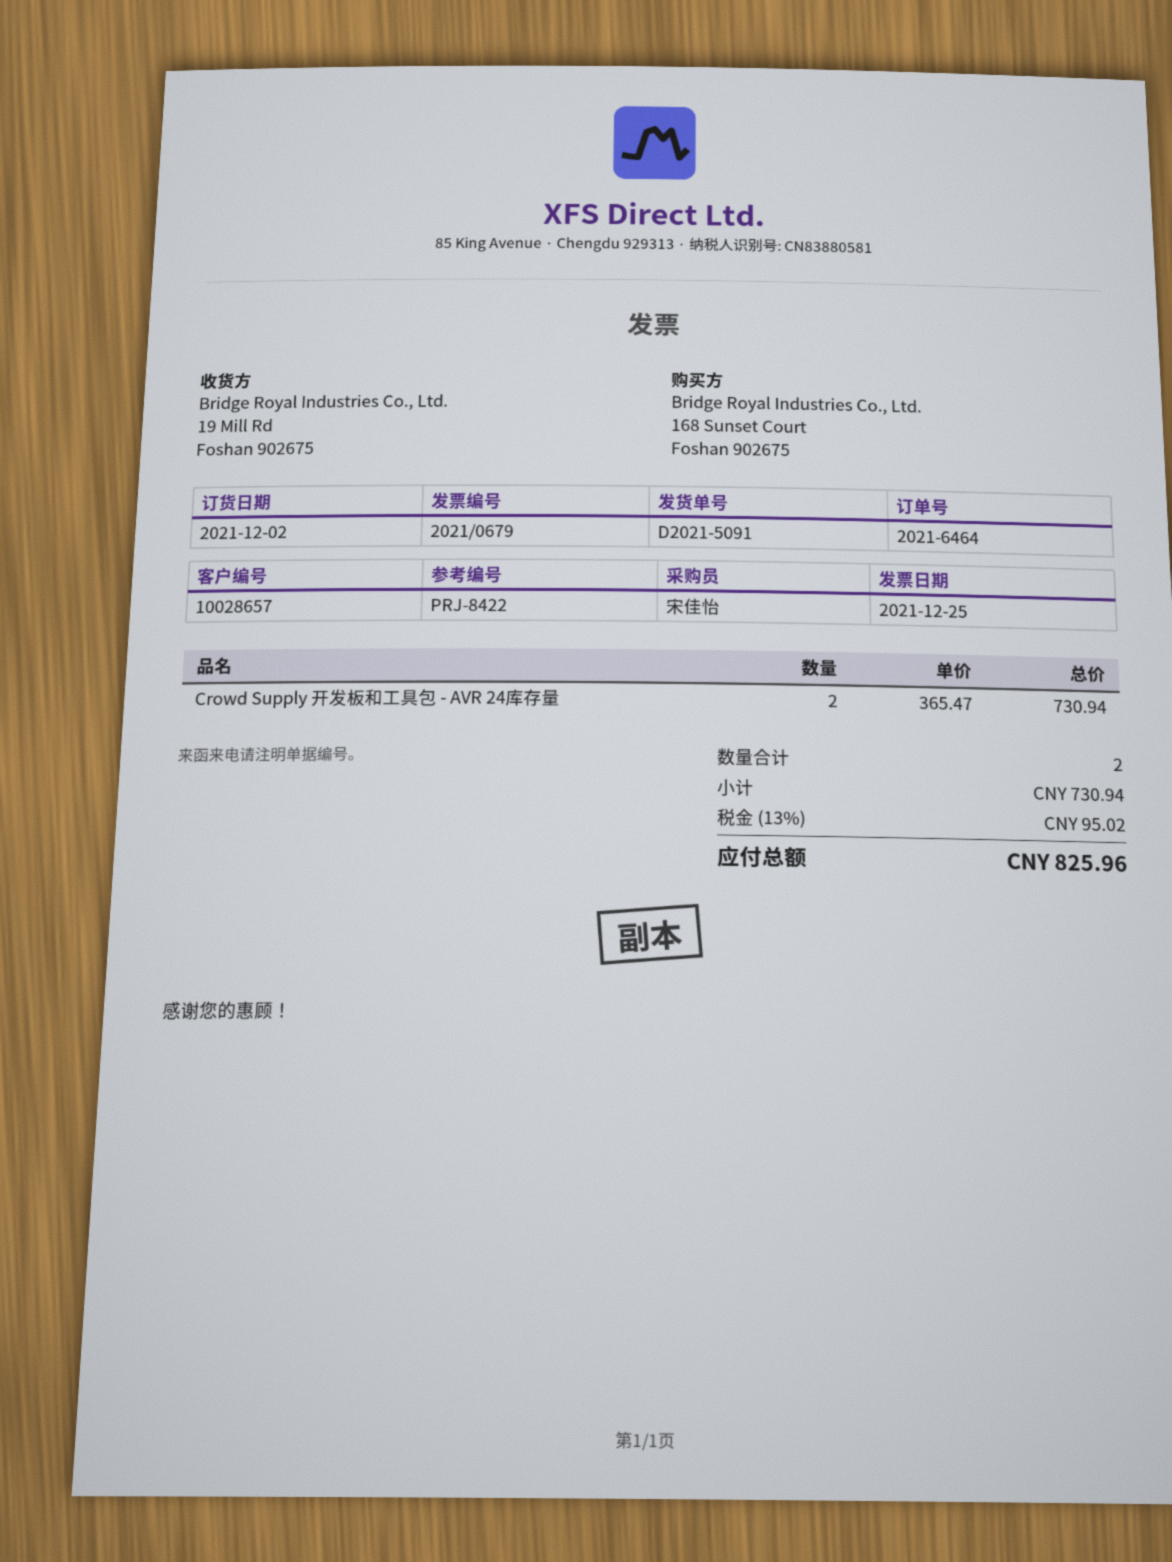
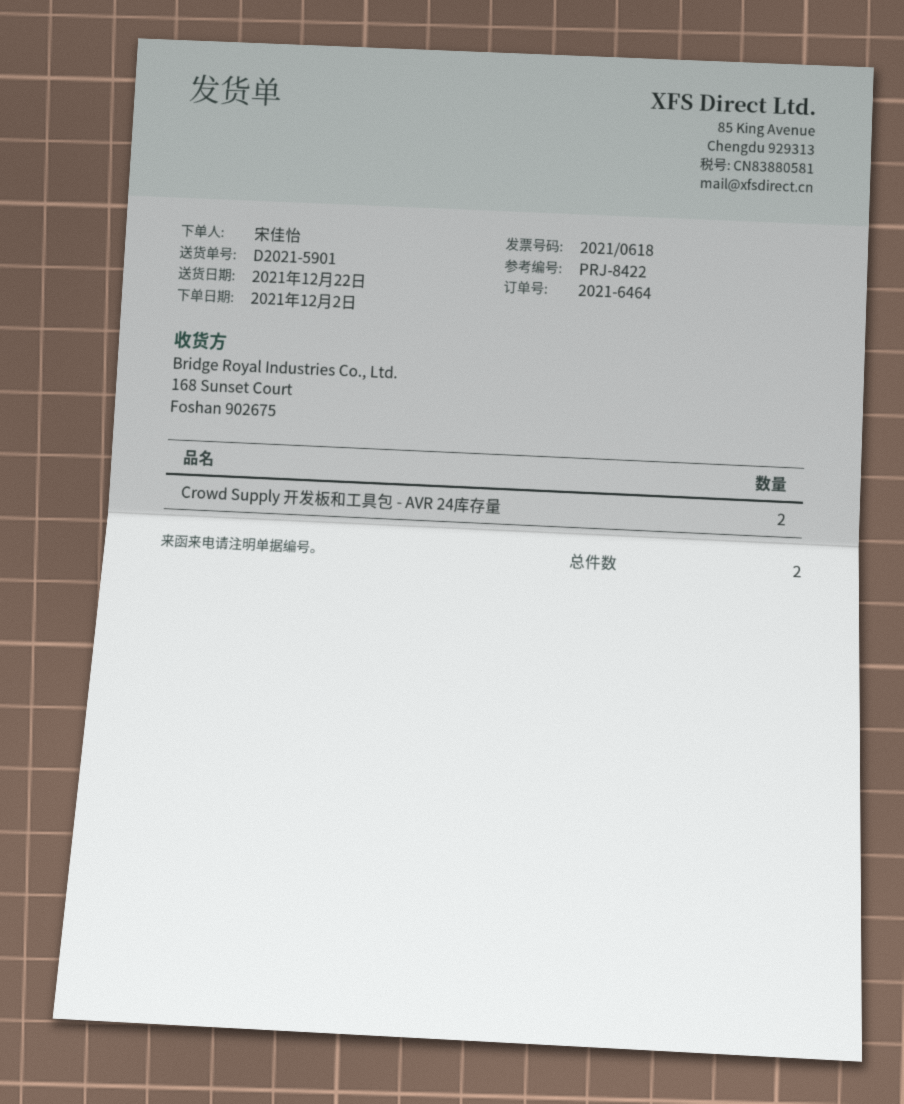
delivery note number: D2021-5091 -> D2021-5901
invoice number: 2021/0679 -> 2021/0618
ship to: 19 Mill Rd, Foshan 902675 -> 168 Sunset Court, Foshan 902675

